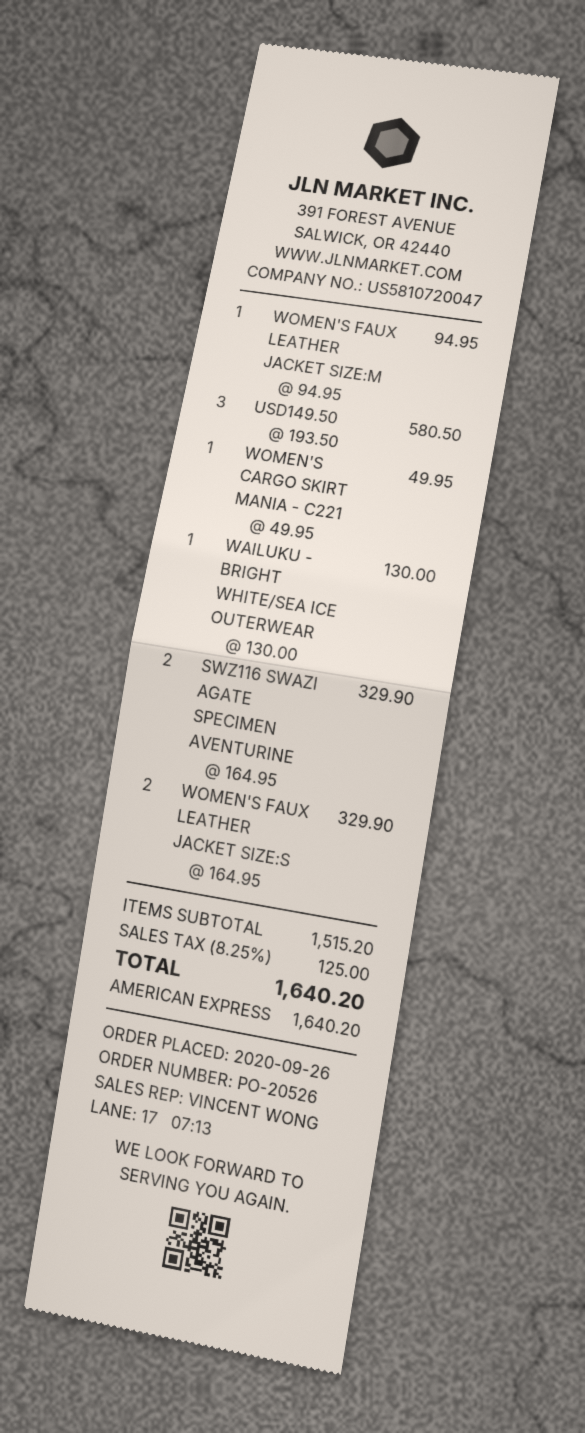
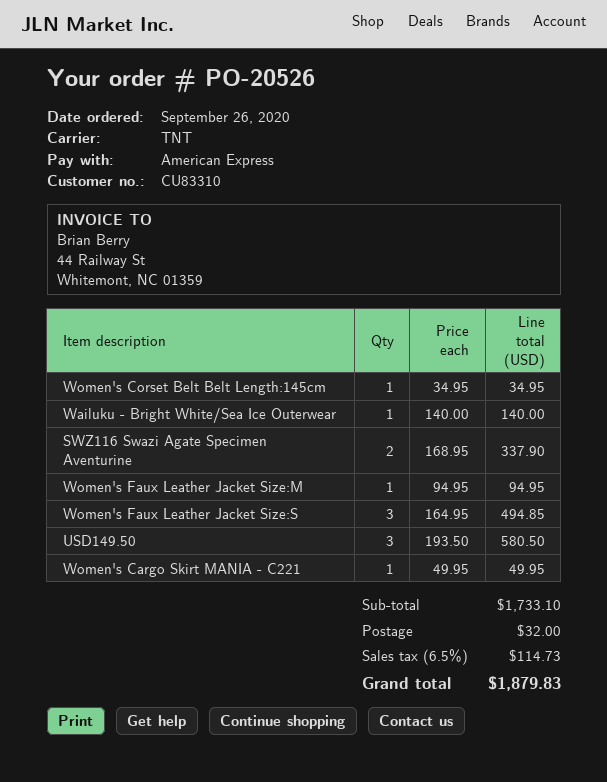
WAILUKU - BRIGHT WHITE/SEA ICE OUTERWEAR: 1 x 130.00 = 130.00 -> 1 x 140.00 = 140.00
SWZ116 SWAZI AGATE SPECIMEN AVENTURINE: 2 x 164.95 = 329.90 -> 2 x 168.95 = 337.90
WOMEN'S FAUX LEATHER JACKET SIZE:S: 2 x 164.95 = 329.90 -> 3 x 164.95 = 494.85
Women's Corset Belt Belt Length:145cm: none -> 1 x 34.95 = 34.95
subtotal: 1515.20 -> 1733.10
shipping: none -> 32.00
tax: 8.25% = 125.00 -> 6.5% = 114.73
total: 1640.20 -> 1879.83

